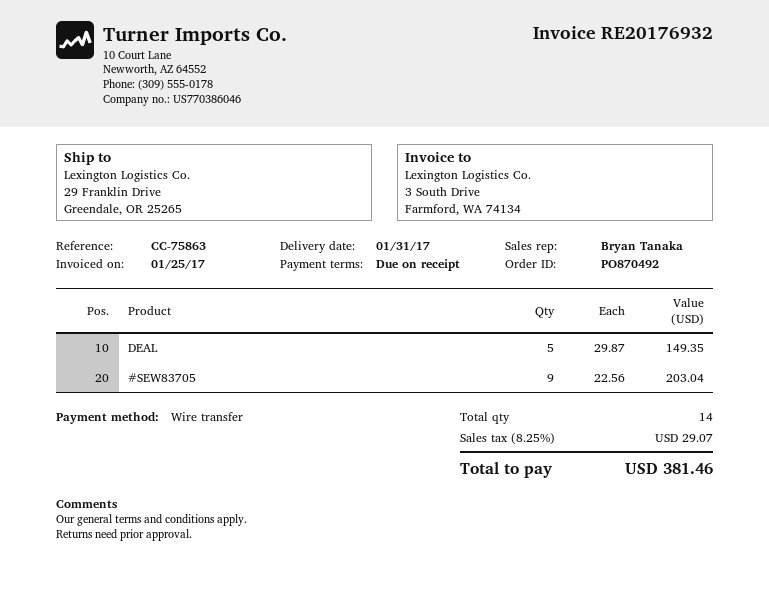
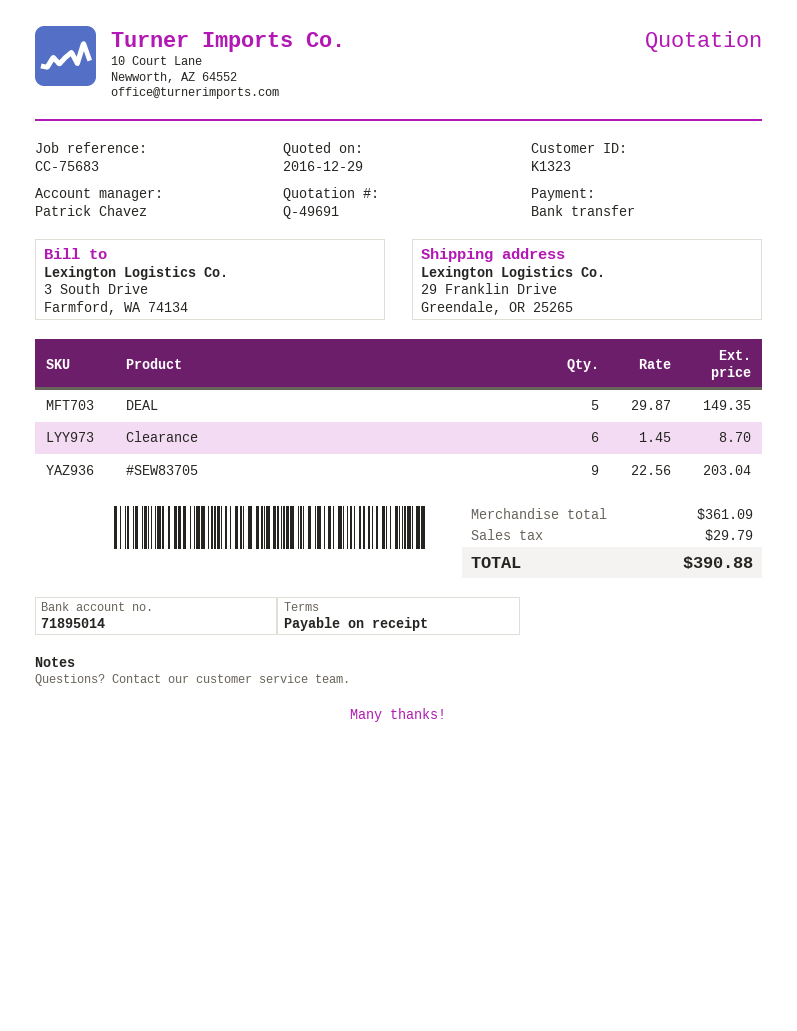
reference: CC-75863 -> CC-75683
sales rep: Bryan Tanaka -> Patrick Chavez
Clearance: none -> 6 x 1.45 = 8.70
tax: 29.07 -> 29.79
total: 381.46 -> 390.88

